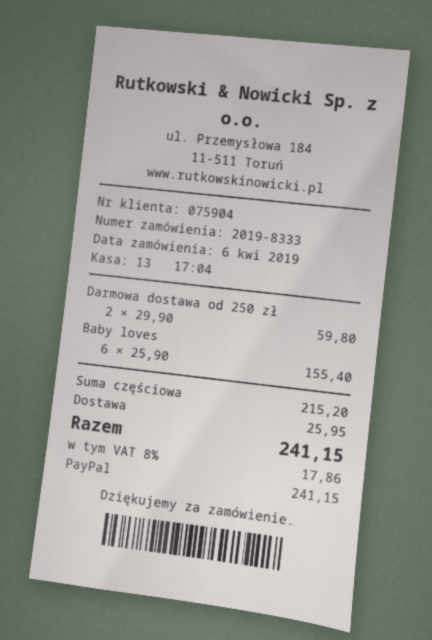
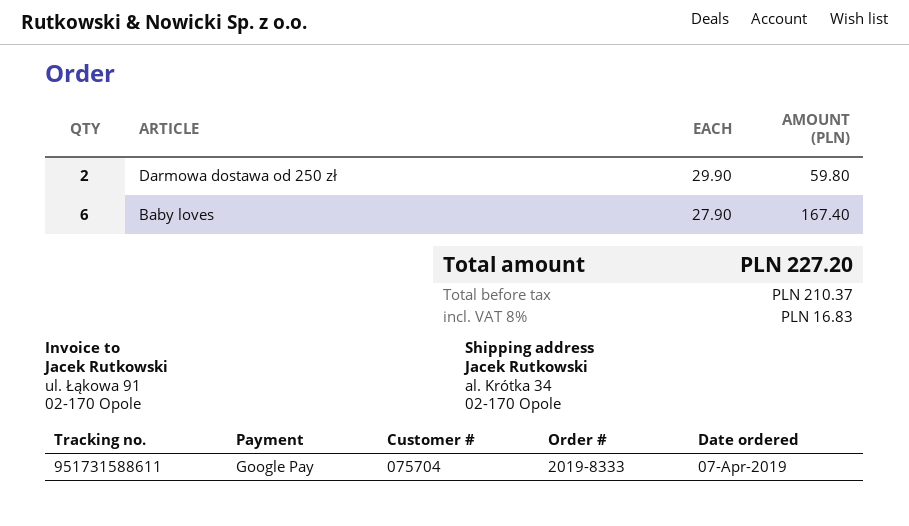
order date: 2019-04-06 -> 2019-04-07
customer number: 075904 -> 075704
payment method: PayPal -> Google Pay
Baby loves: 6 x 25.90 = 155.40 -> 6 x 27.90 = 167.40
shipping: 25.95 -> none
tax: 8% = 17.86 -> 8% = 16.83
total: 241.15 -> 227.20

